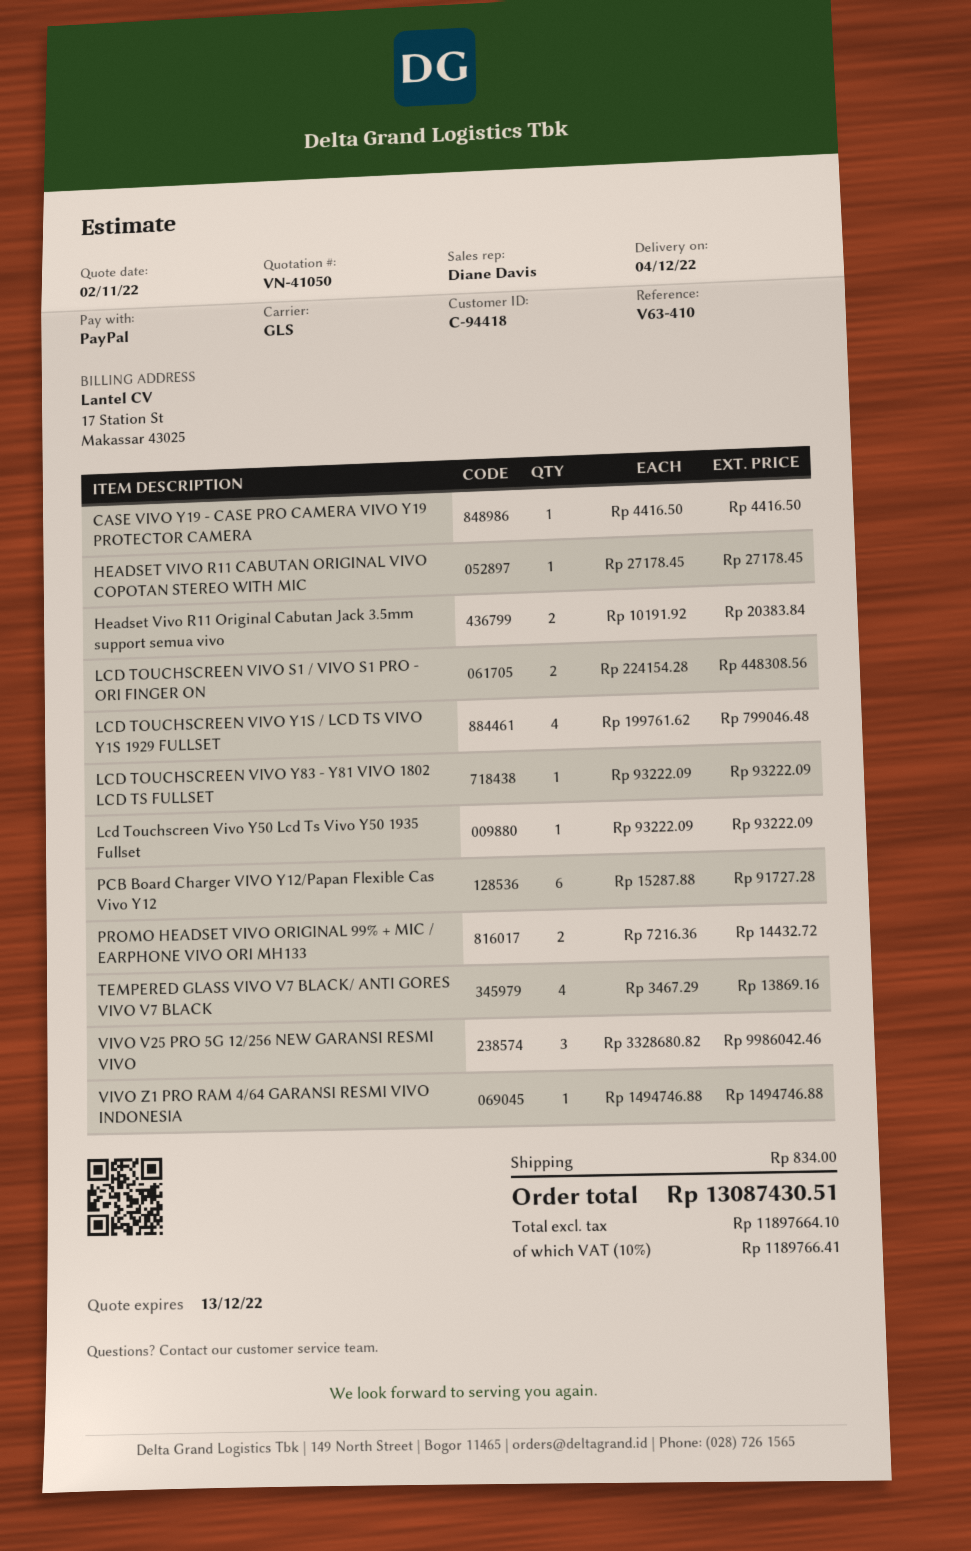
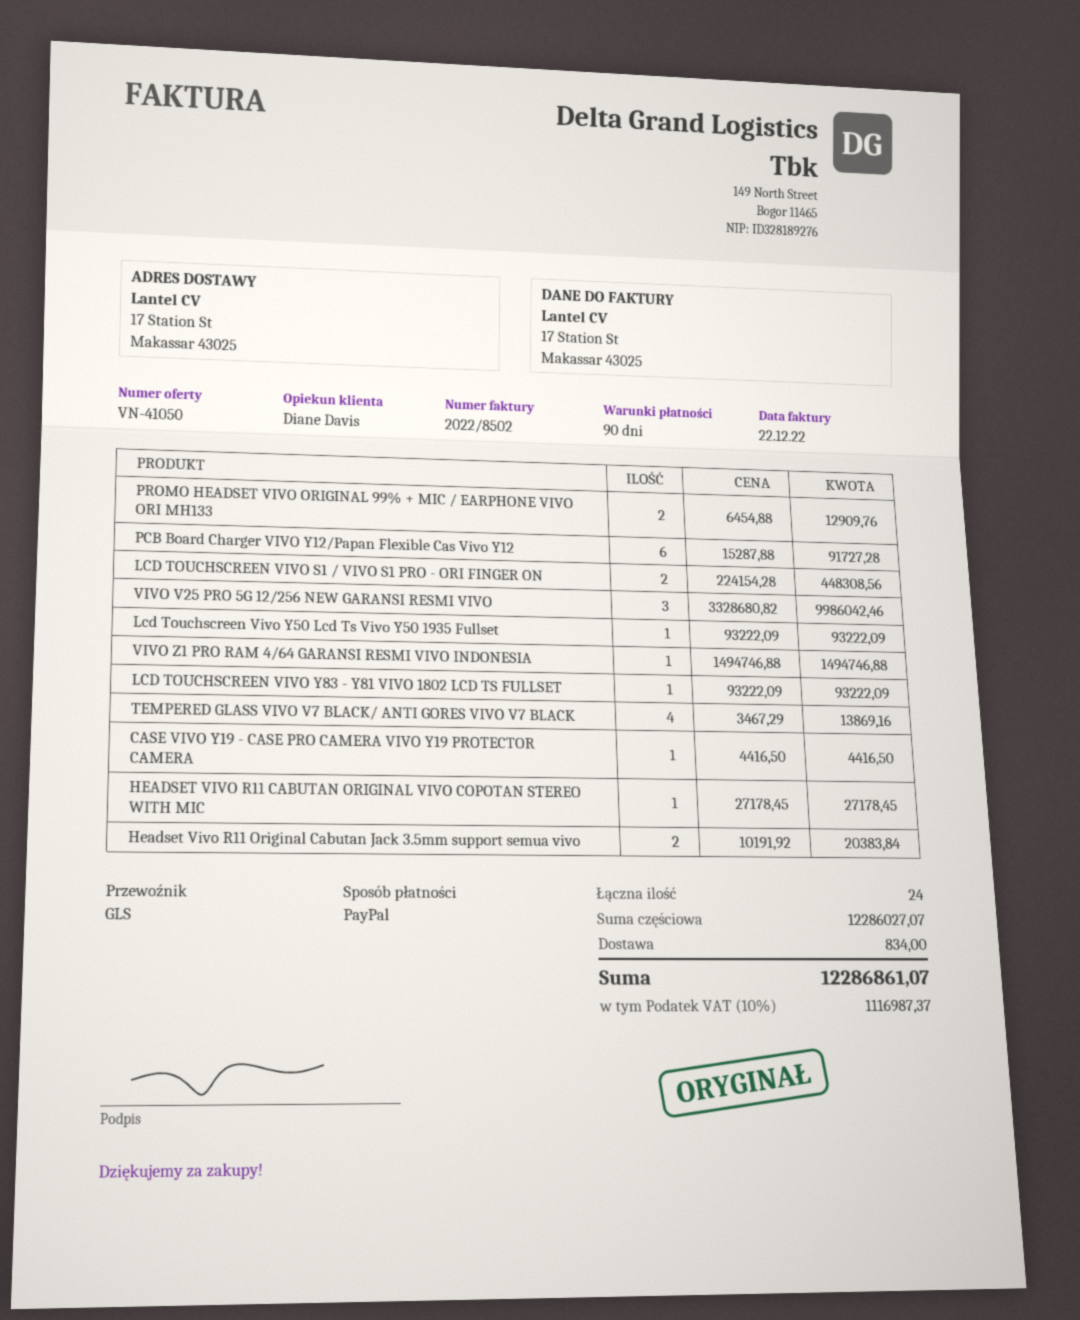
LCD TOUCHSCREEN VIVO Y1S / LCD TS VIVO Y1S 1929 FULLSET: 4 x 199761.62 = 799046.48 -> none
PROMO HEADSET VIVO ORIGINAL 99% + MIC / EARPHONE VIVO ORI MH133: 2 x 7216.36 = 14432.72 -> 2 x 6454.88 = 12909.76
tax: 10% = 1189766.41 -> 10% = 1116987.37
total: 13087430.51 -> 12286861.07

